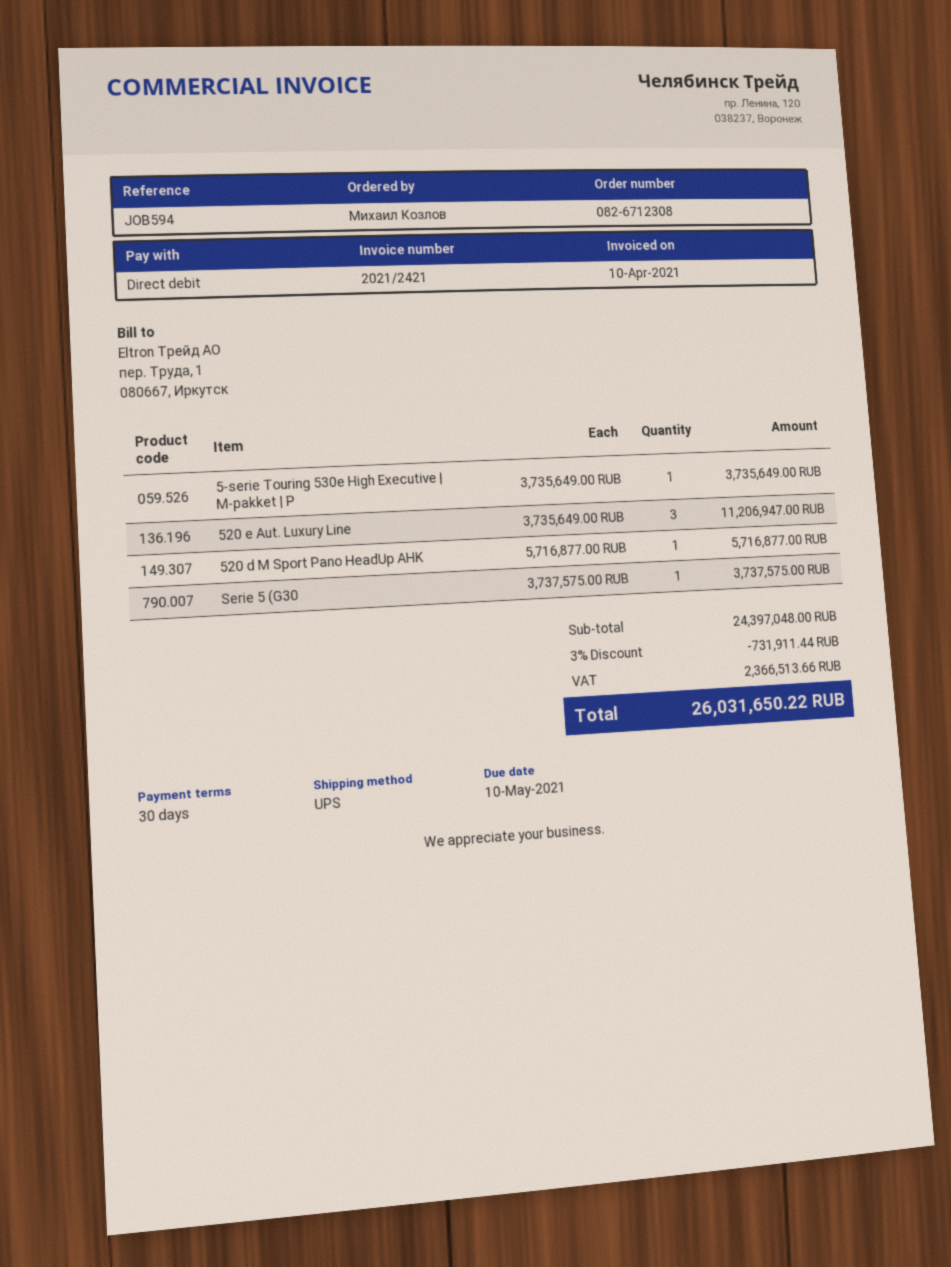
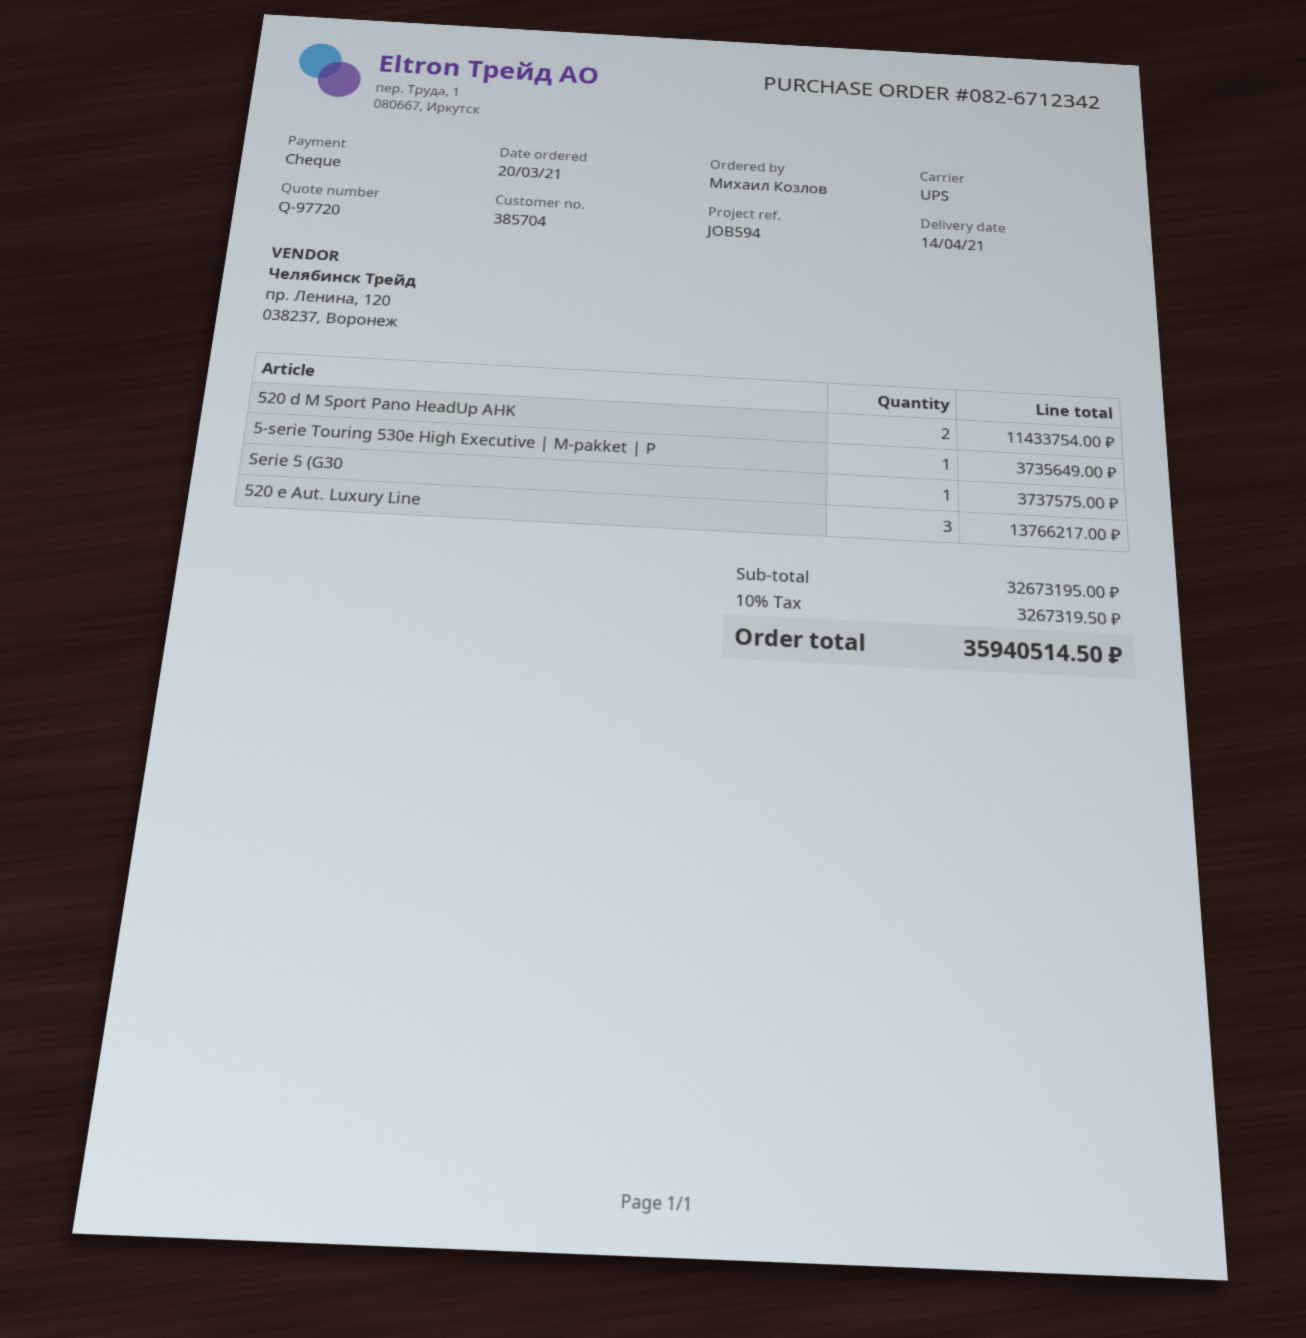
order number: 082-6712308 -> 082-6712342
payment method: direct debit -> cheque
520 e Aut. Luxury Line: 3 for 11206947.00 -> 3 for 13766217.00
520 d M Sport Pano HeadUp AHK: 1 for 5716877.00 -> 2 for 11433754.00
subtotal: 24397048.00 -> 32673195.00
discount: 3% = 731911.44 -> none
tax: 2366513.66 -> 3267319.50
total: 26031650.22 -> 35940514.50

